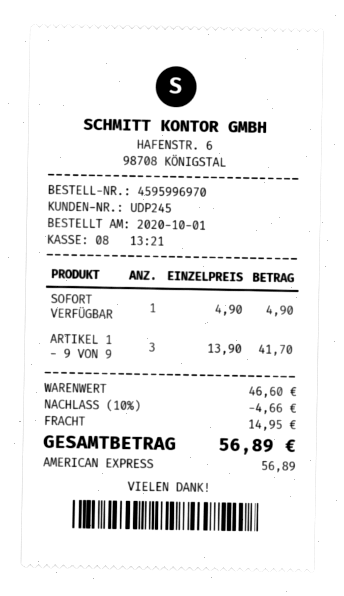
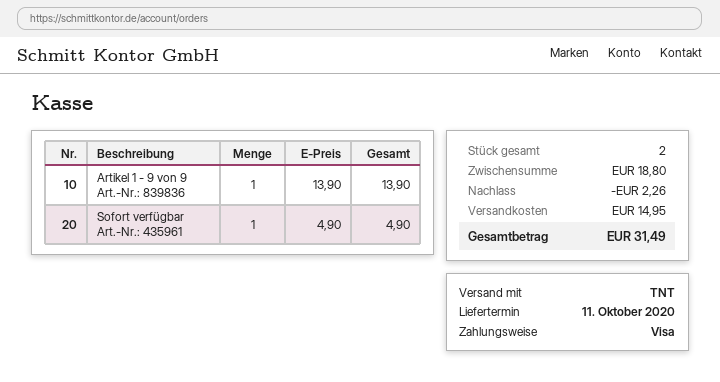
payment method: American Express -> Visa
ARTIKEL 1 - 9 VON 9: 3 x 13.90 = 41.70 -> 1 x 13.90 = 13.90
subtotal: 46.60 -> 18.80
discount: 4.66 -> 2.26
total: 56.89 -> 31.49

